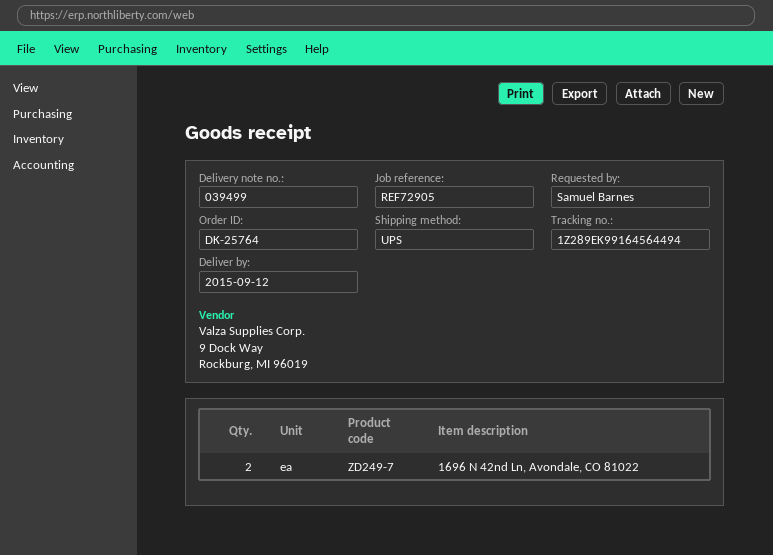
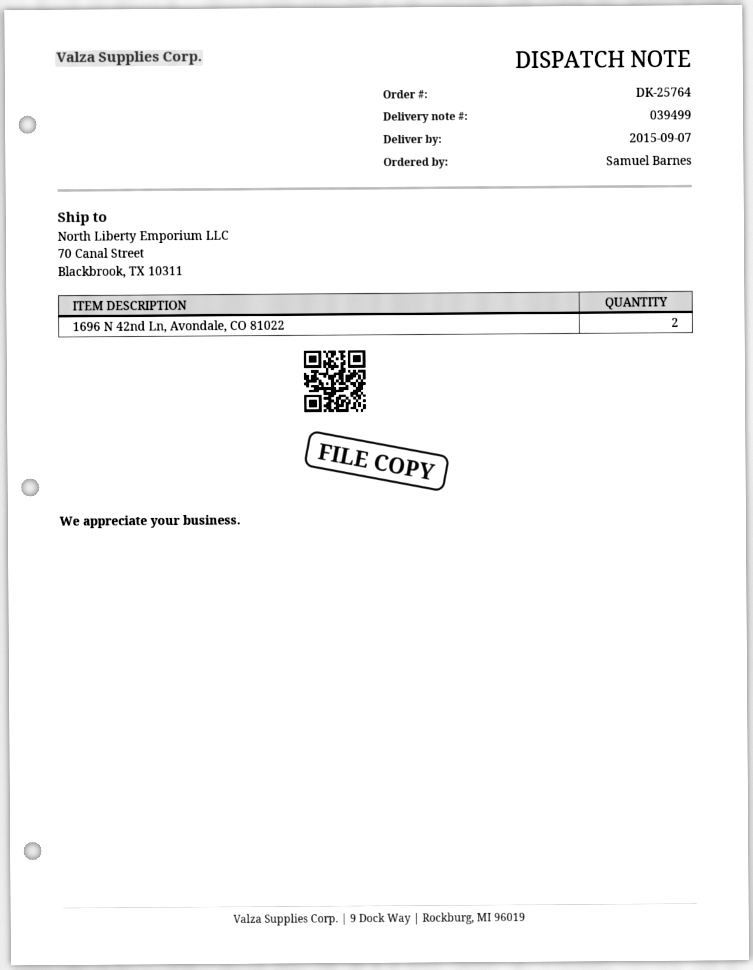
delivery date: 2015-09-12 -> 2015-09-07

